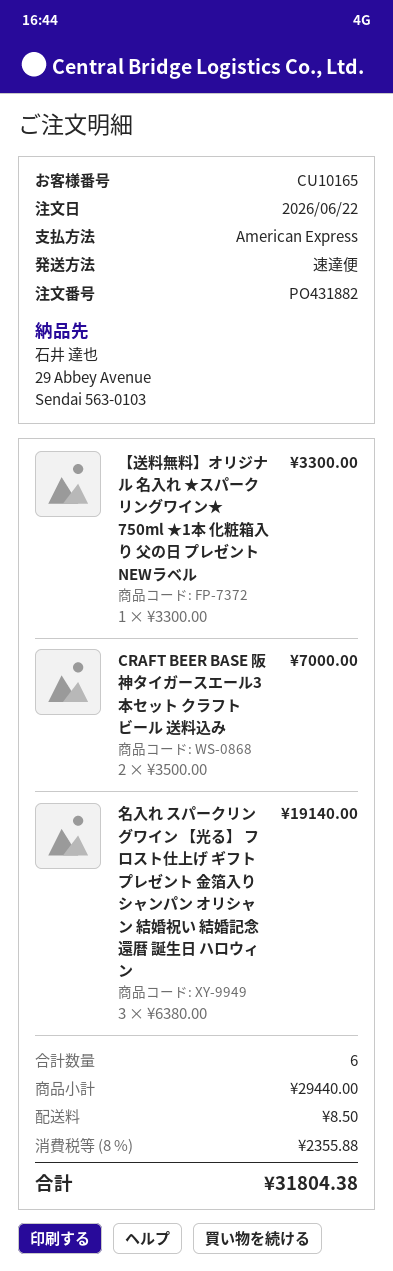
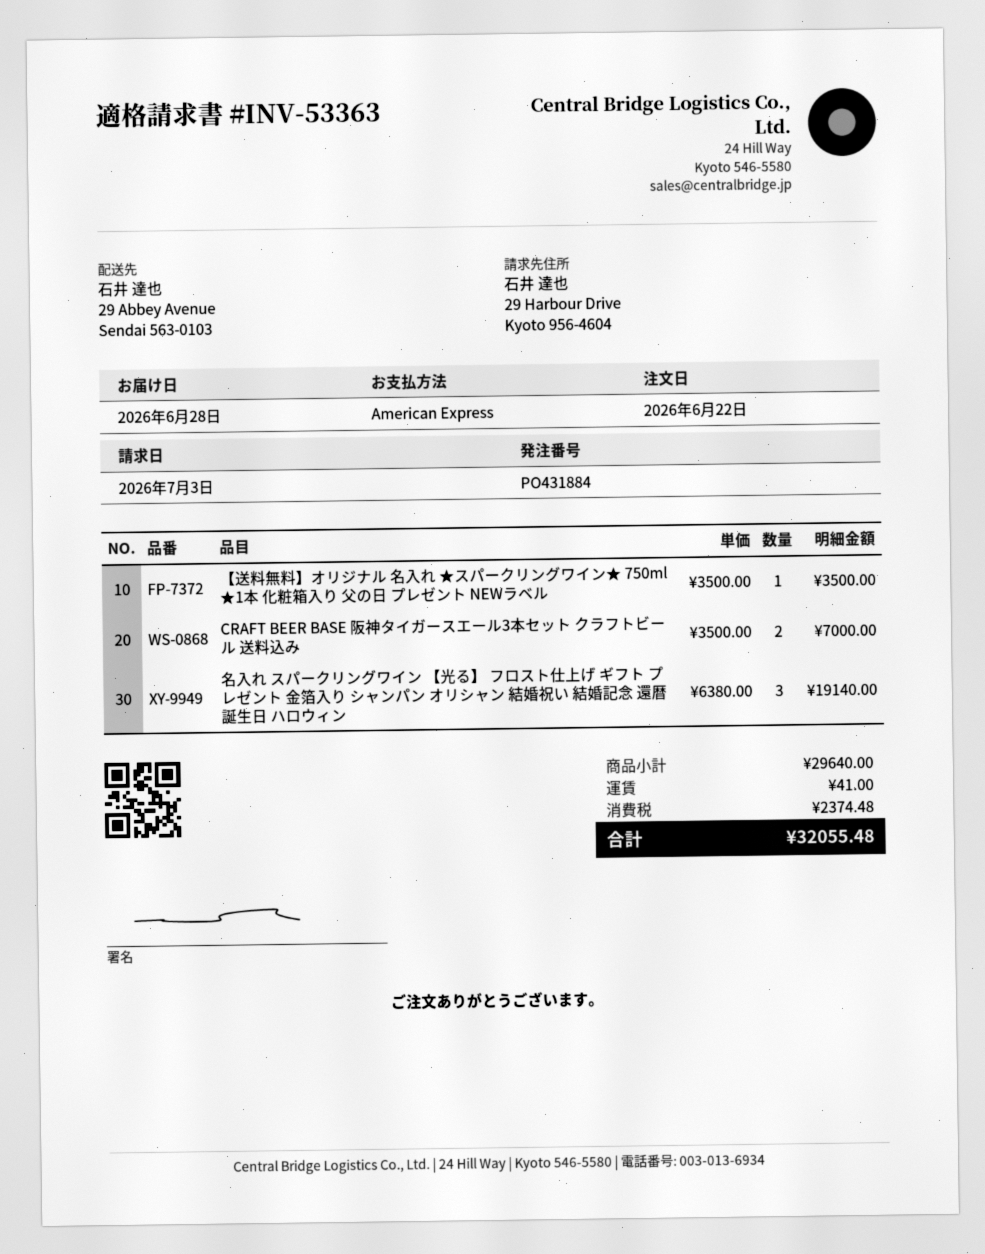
order number: PO431882 -> PO431884
【送料無料】オリジナル 名入れ ★スパークリングワイン★ 750ml ★1本 化粧箱入り 父の日 プレゼント NEWラベル: 1 x 3300.00 = 3300.00 -> 1 x 3500.00 = 3500.00
subtotal: 29440.00 -> 29640.00
shipping: 8.50 -> 41.00
tax: 2355.88 -> 2374.48
total: 31804.38 -> 32055.48

